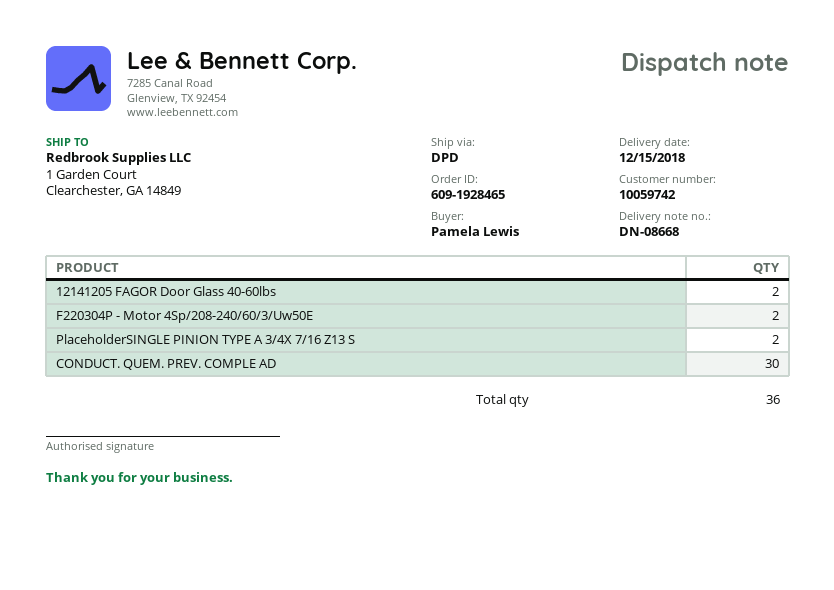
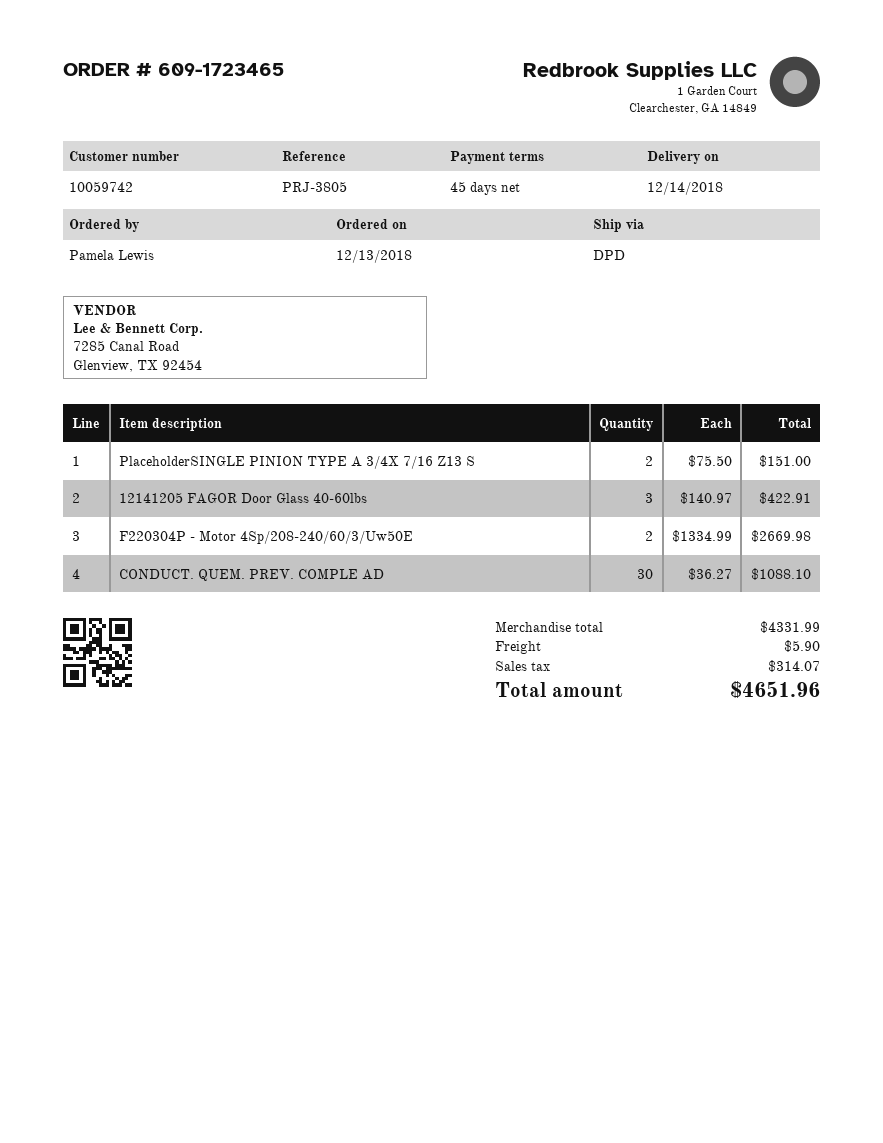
order number: 609-1928465 -> 609-1723465
delivery date: 2018-12-15 -> 2018-12-14
12141205 FAGOR Door Glass 40-60lbs: 2 -> 3

